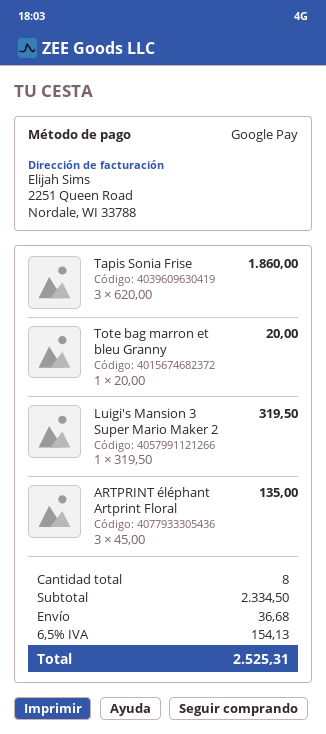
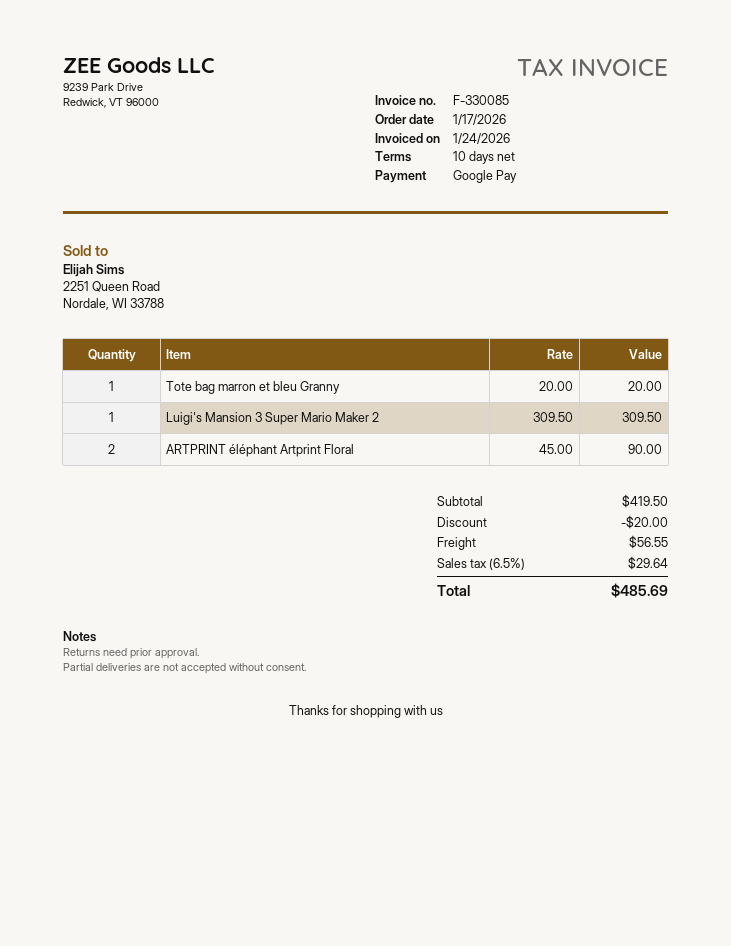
Tapis Sonia Frise: 3 x 620.00 = 1860.00 -> none
Luigi's Mansion 3 Super Mario Maker 2: 1 x 319.50 = 319.50 -> 1 x 309.50 = 309.50
ARTPRINT éléphant Artprint Floral: 3 x 45.00 = 135.00 -> 2 x 45.00 = 90.00
subtotal: 2334.50 -> 419.50
discount: none -> 20.00
shipping: 36.68 -> 56.55
tax: 6.5% = 154.13 -> 6.5% = 29.64
total: 2525.31 -> 485.69

